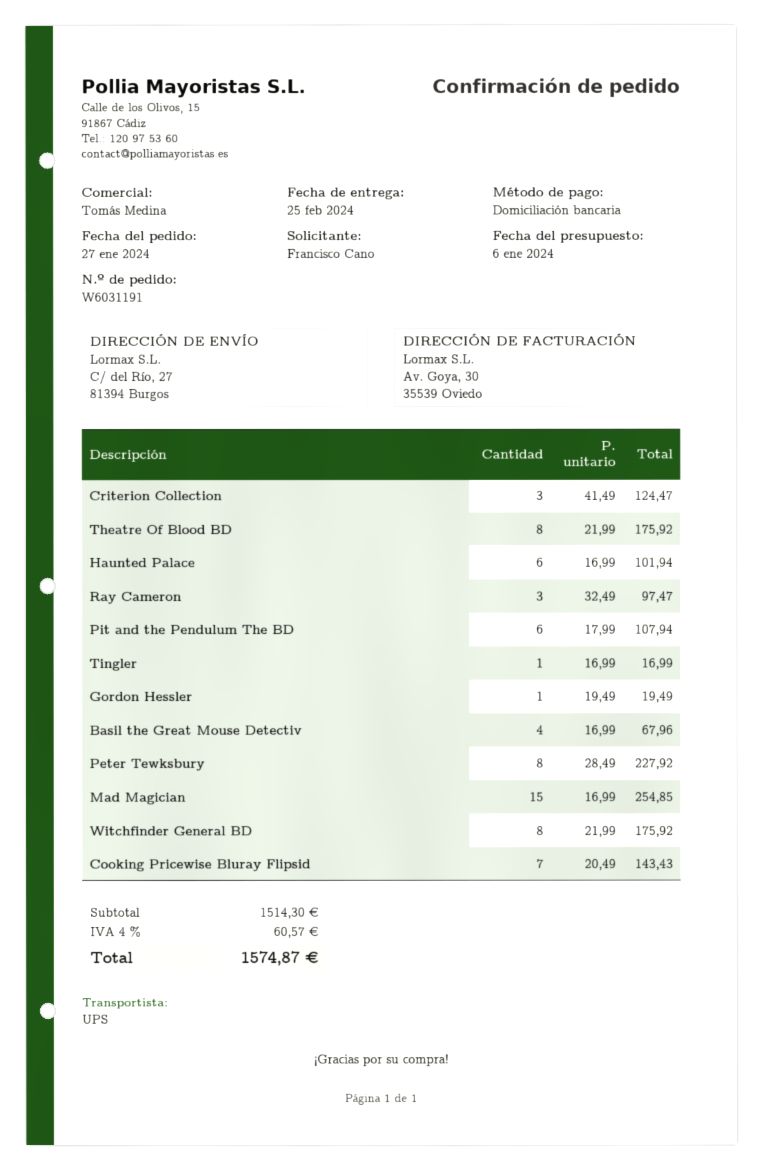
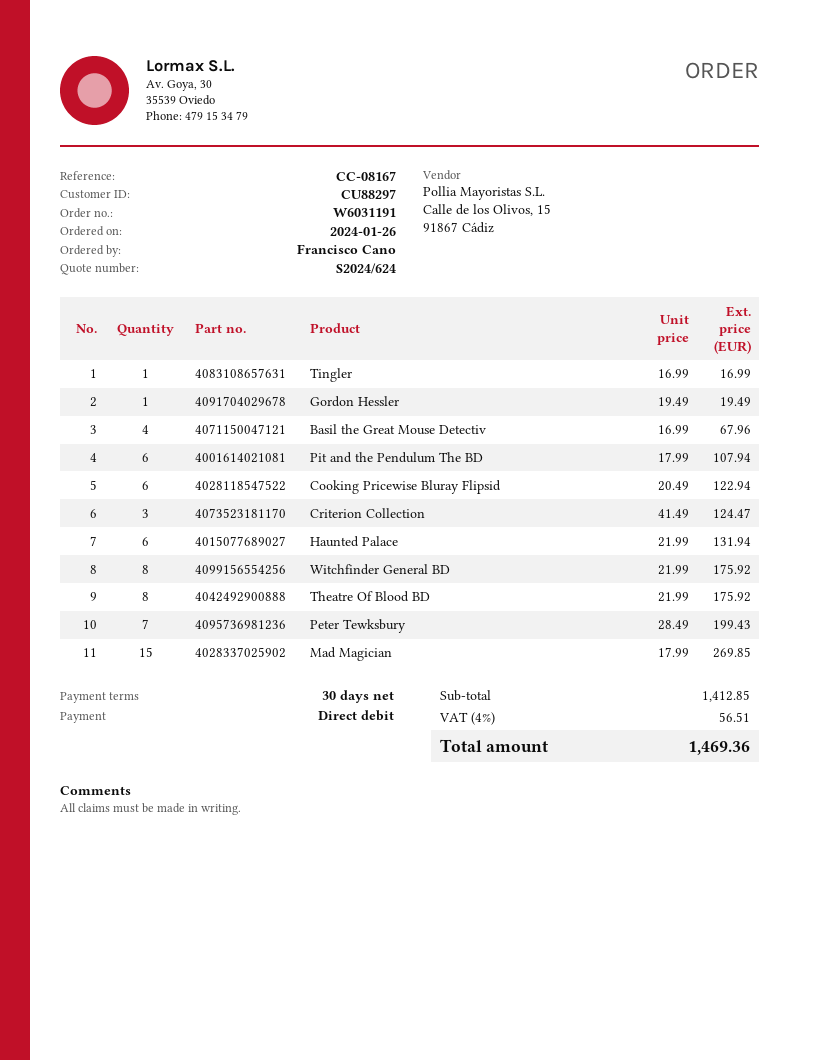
order date: 2024-01-27 -> 2024-01-26
Haunted Palace: 6 x 16.99 = 101.94 -> 6 x 21.99 = 131.94
Ray Cameron: 3 x 32.49 = 97.47 -> none
Peter Tewksbury: 8 x 28.49 = 227.92 -> 7 x 28.49 = 199.43
Mad Magician: 15 x 16.99 = 254.85 -> 15 x 17.99 = 269.85
Cooking Pricewise Bluray Flipsid: 7 x 20.49 = 143.43 -> 6 x 20.49 = 122.94
subtotal: 1514.30 -> 1412.85
tax: 4% = 60.57 -> 4% = 56.51
total: 1574.87 -> 1469.36

